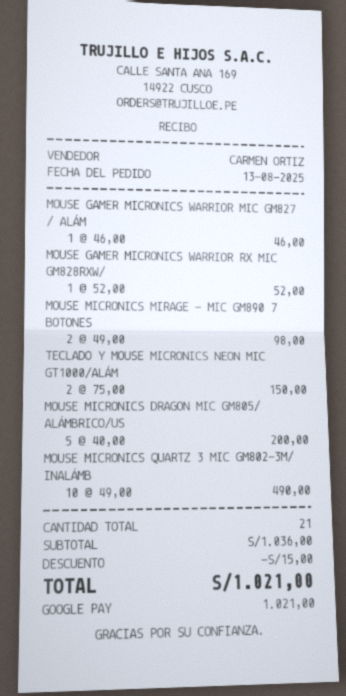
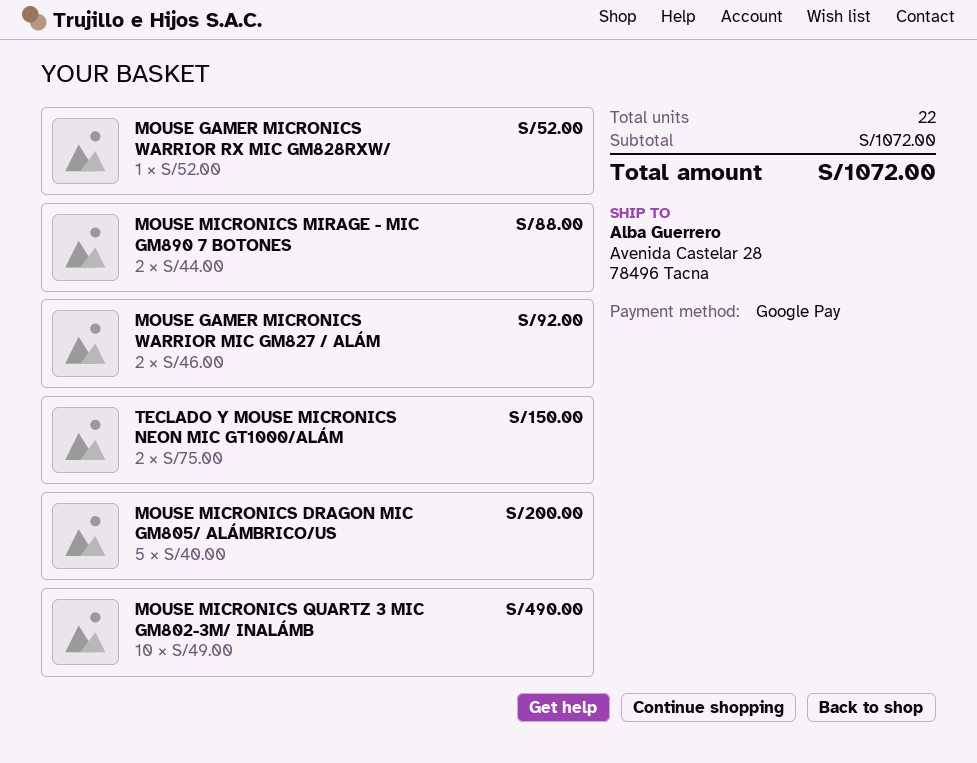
MOUSE GAMER MICRONICS WARRIOR MIC GM827 / ALÁM: 1 x 46.00 = 46.00 -> 2 x 46.00 = 92.00
MOUSE MICRONICS MIRAGE - MIC GM890 7 BOTONES: 2 x 49.00 = 98.00 -> 2 x 44.00 = 88.00
total quantity: 21 -> 22
subtotal: 1036.00 -> 1072.00
discount: 15.00 -> none
total: 1021.00 -> 1072.00

